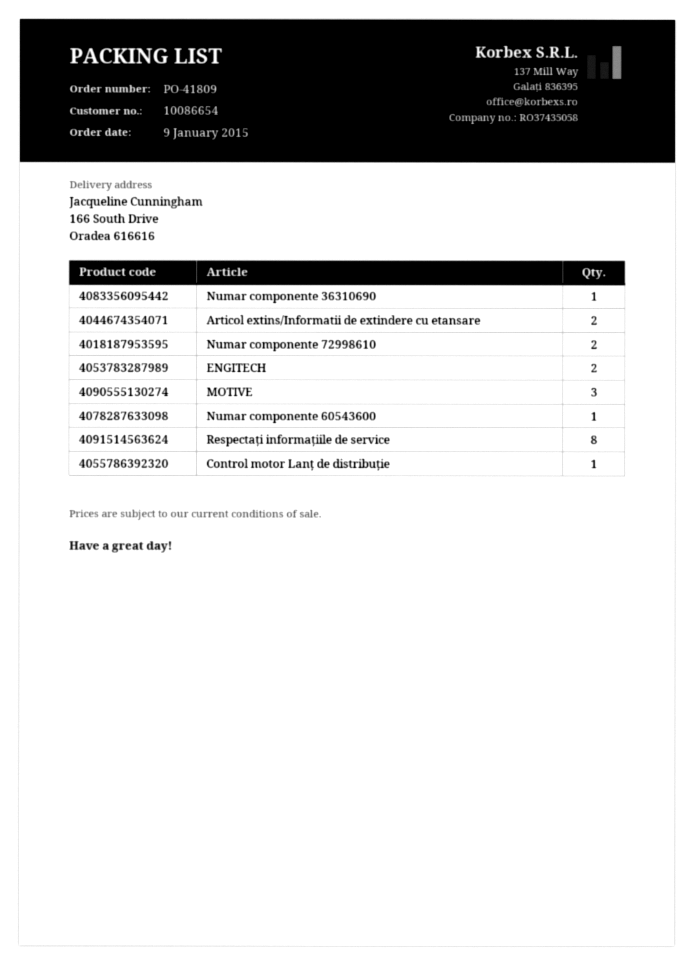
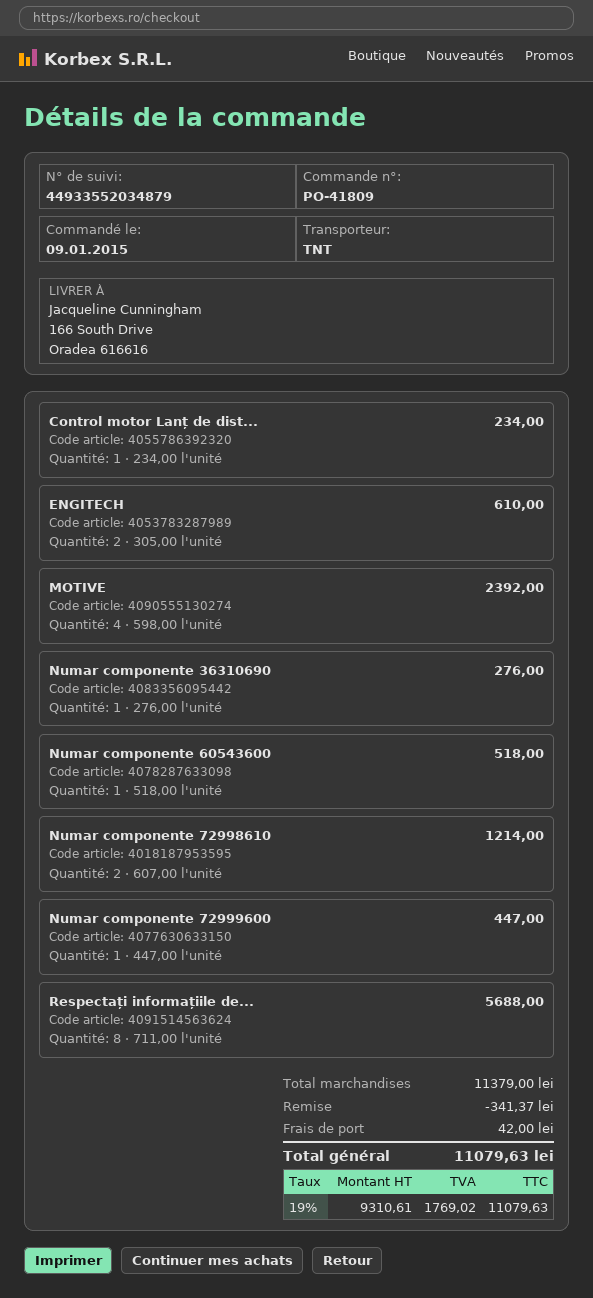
Articol extins/Informatii de extindere cu etansare: 2 -> none
MOTIVE: 3 -> 4
Numar componente 72999600: none -> 1

